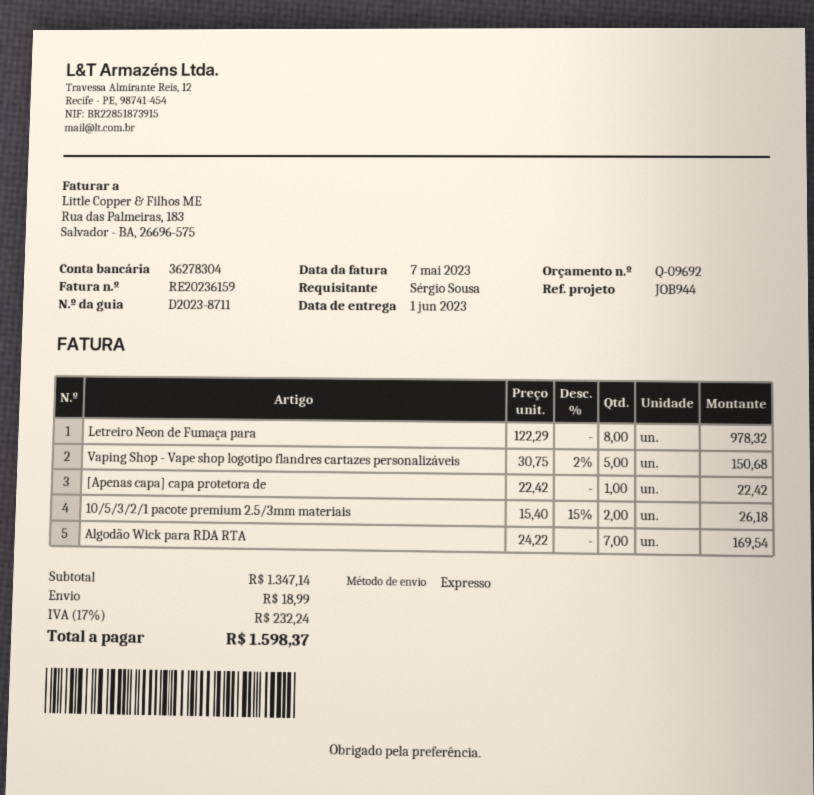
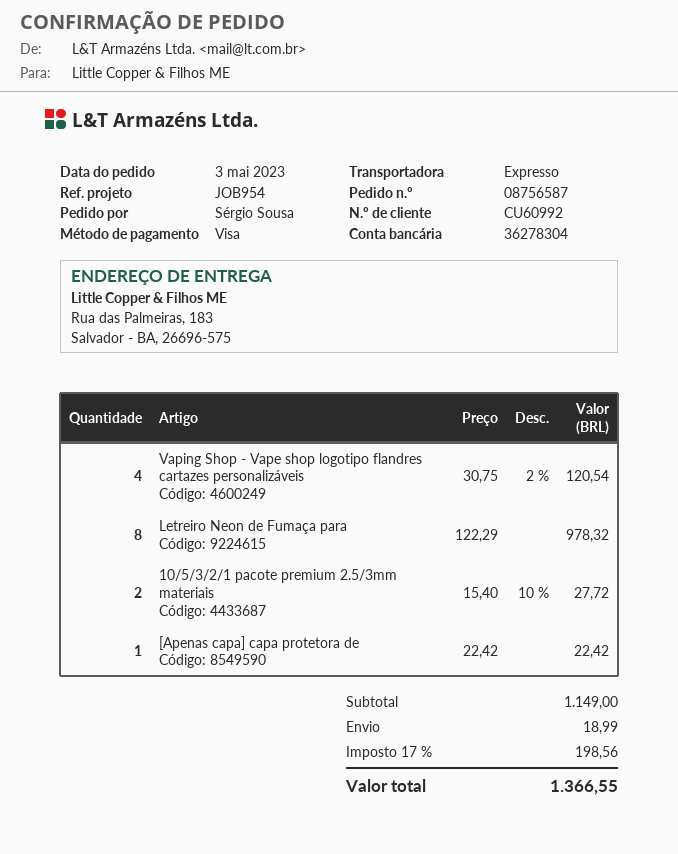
reference: JOB944 -> JOB954
Vaping Shop - Vape shop logotipo flandres cartazes personalizáveis: 5 x 30.75 - 2% = 150.68 -> 4 x 30.75 - 2% = 120.54
10/5/3/2/1 pacote premium 2.5/3mm materiais: 2 x 15.40 - 15% = 26.18 -> 2 x 15.40 - 10% = 27.72
Algodão Wick para RDA RTA: 7 x 24.22 = 169.54 -> none
subtotal: 1347.14 -> 1149.00
tax: 17% = 232.24 -> 17% = 198.56
total: 1598.37 -> 1366.55

